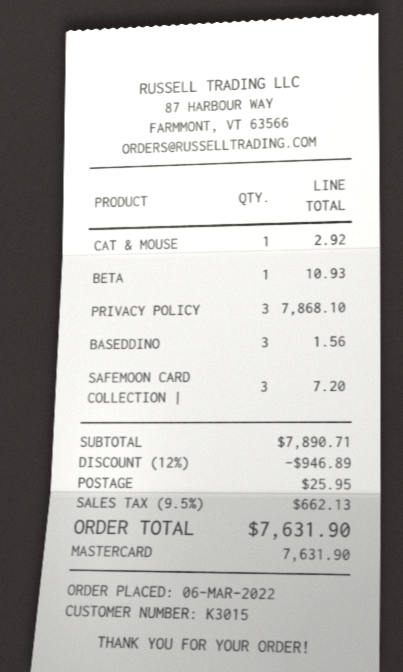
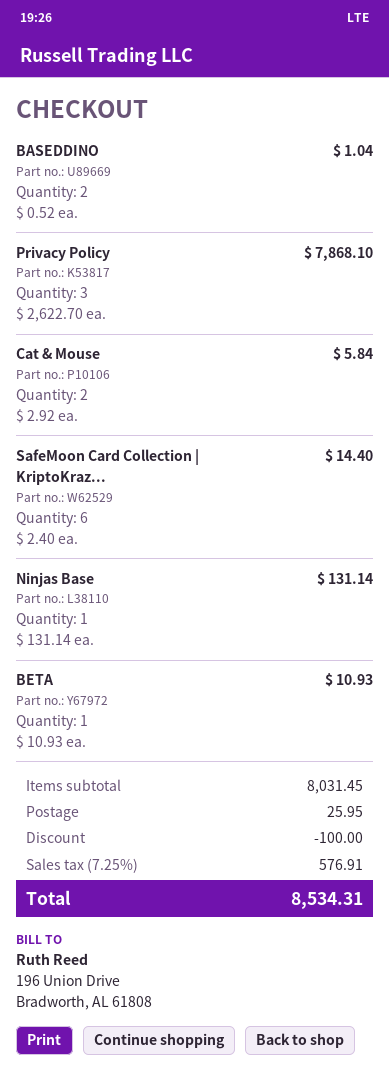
CAT & MOUSE: 1 for 2.92 -> 2 for 5.84
BASEDDINO: 3 for 1.56 -> 2 for 1.04
SAFEMOON CARD COLLECTION |: 3 for 7.20 -> 6 for 14.40
Ninjas Base: none -> 1 for 131.14
subtotal: 7890.71 -> 8031.45
discount: 946.89 -> 100.00
tax: 9.5% = 662.13 -> 7.25% = 576.91
total: 7631.90 -> 8534.31

